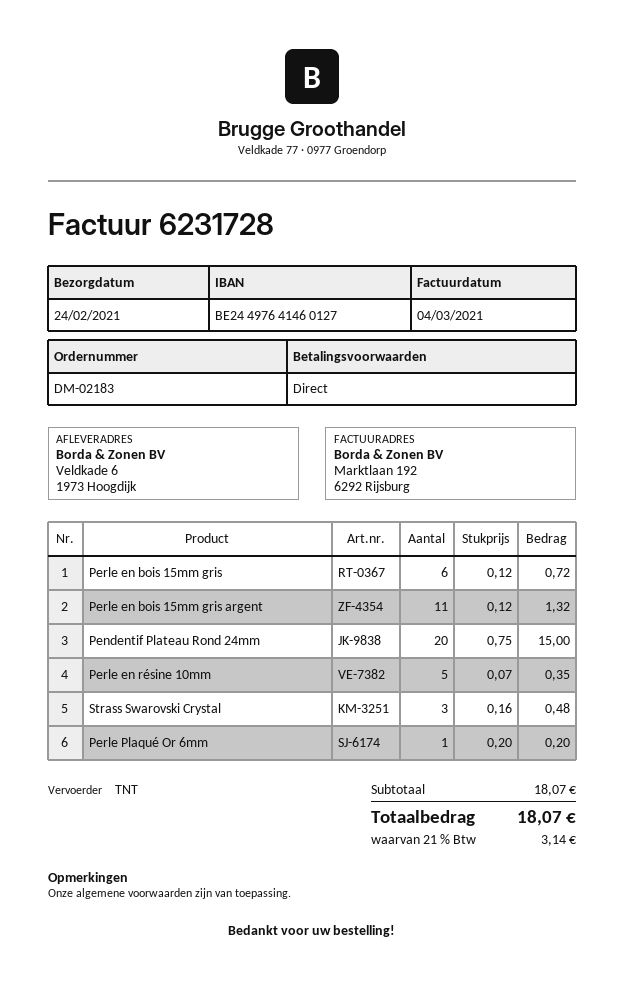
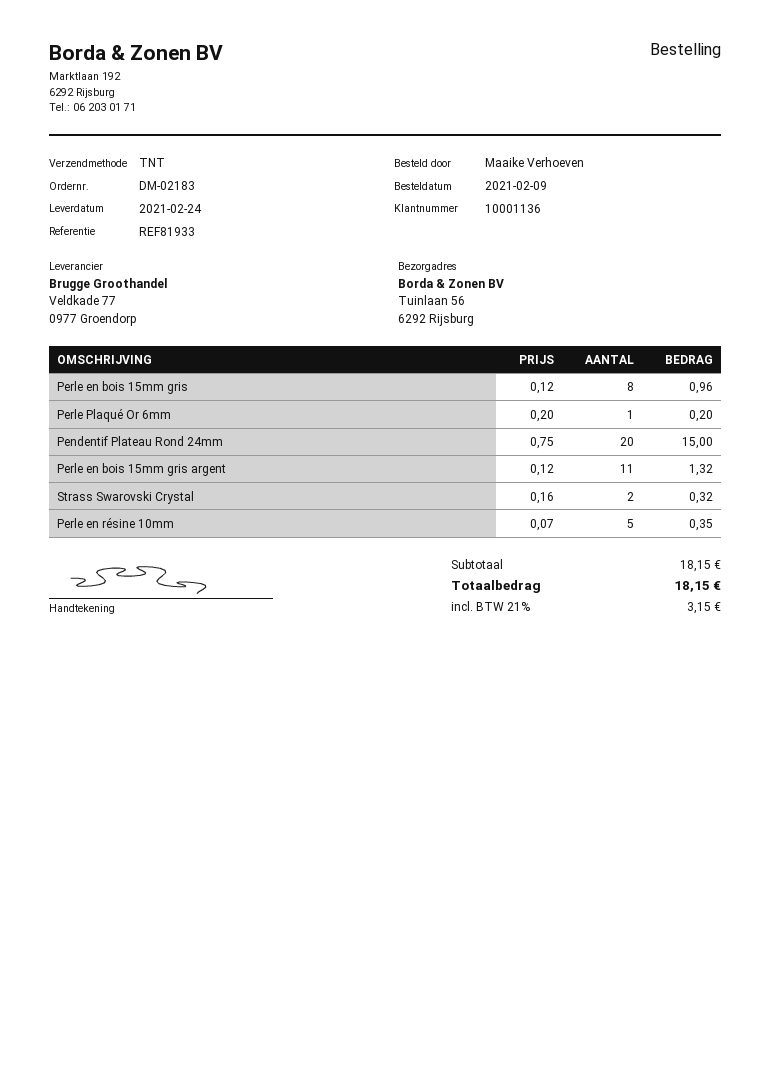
ship to: Veldkade 6, 1973 Hoogdijk -> Tuinlaan 56, 6292 Rijsburg
Perle en bois 15mm gris: 6 x 0.12 = 0.72 -> 8 x 0.12 = 0.96
Strass Swarovski Crystal: 3 x 0.16 = 0.48 -> 2 x 0.16 = 0.32
subtotal: 18.07 -> 18.15
tax: 21% = 3.14 -> 21% = 3.15
total: 18.07 -> 18.15

